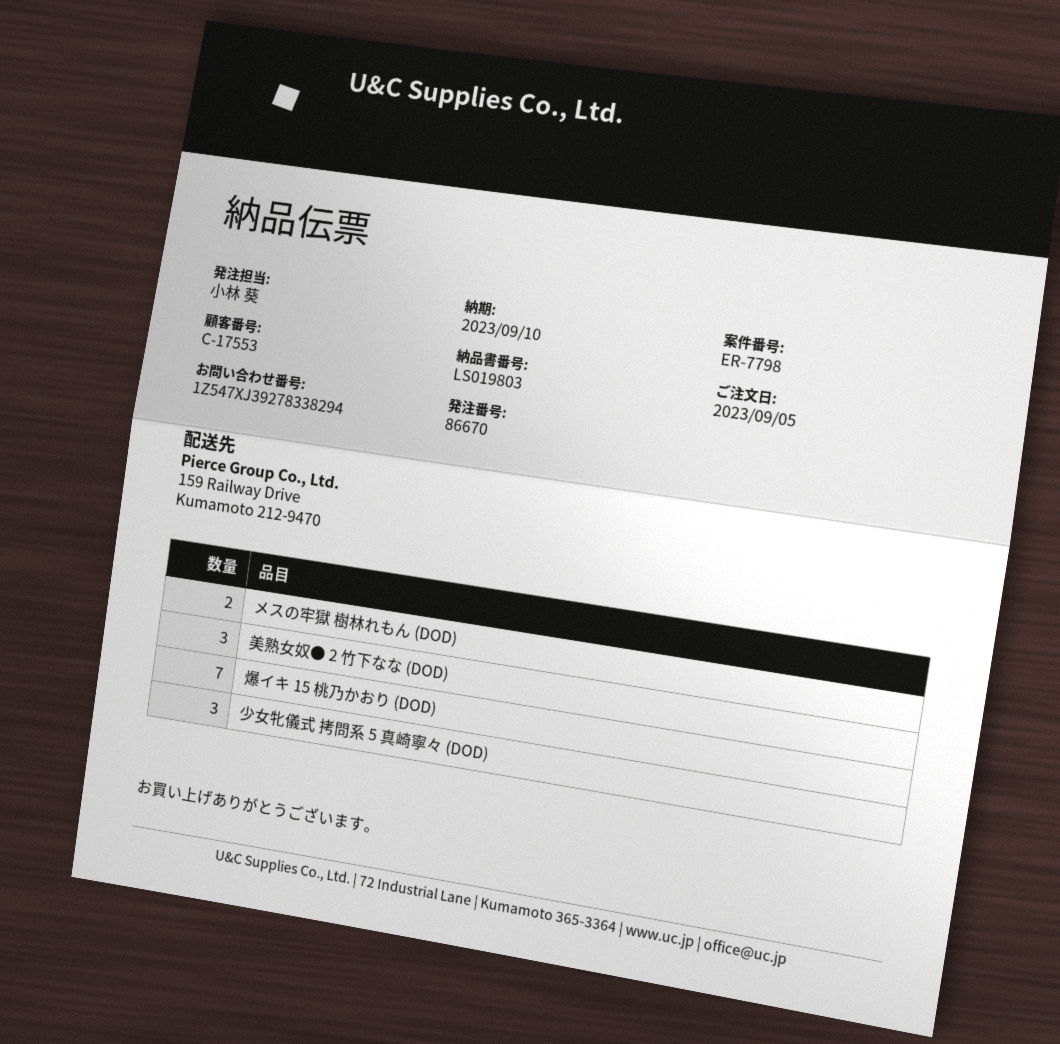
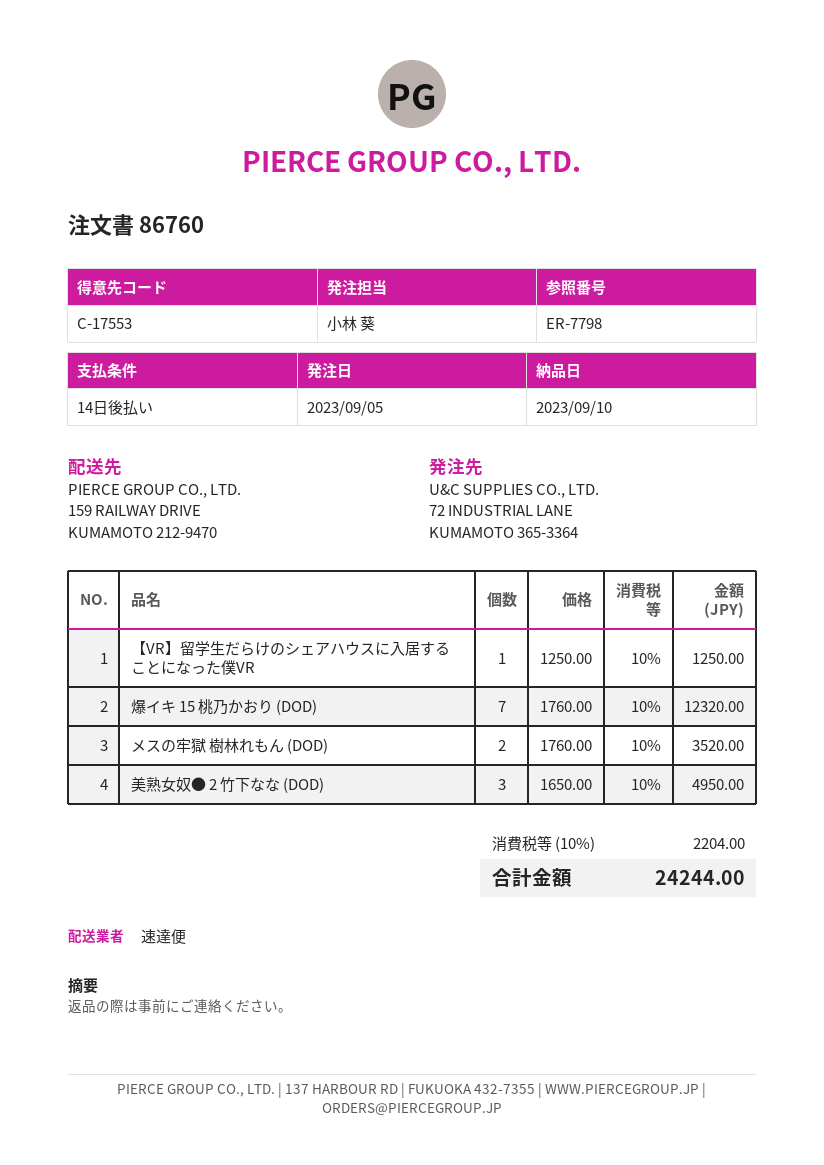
order number: 86670 -> 86760
少女牝儀式 拷問系 5 真崎寧々 (DOD): 3 -> none
【VR】留学生だらけのシェアハウスに入居することになった僕VR: none -> 1

